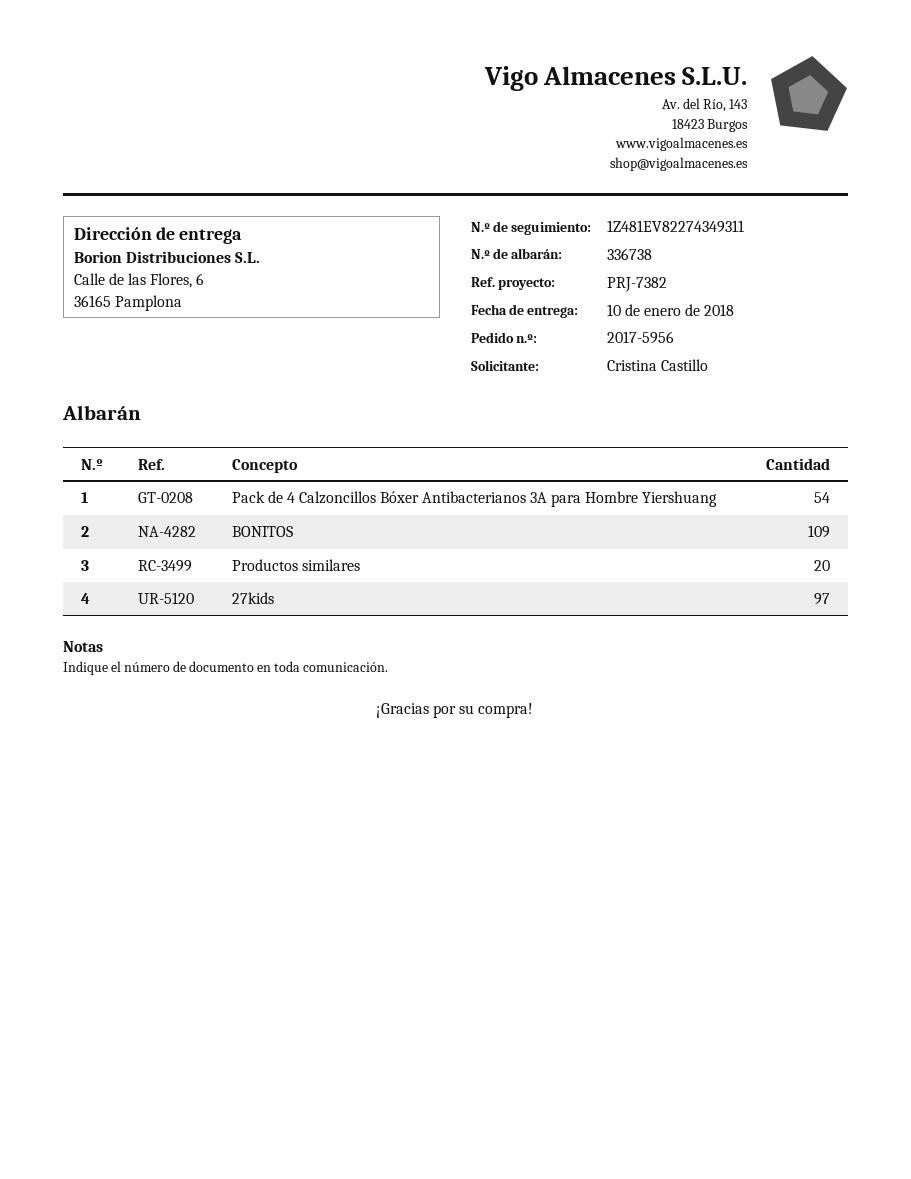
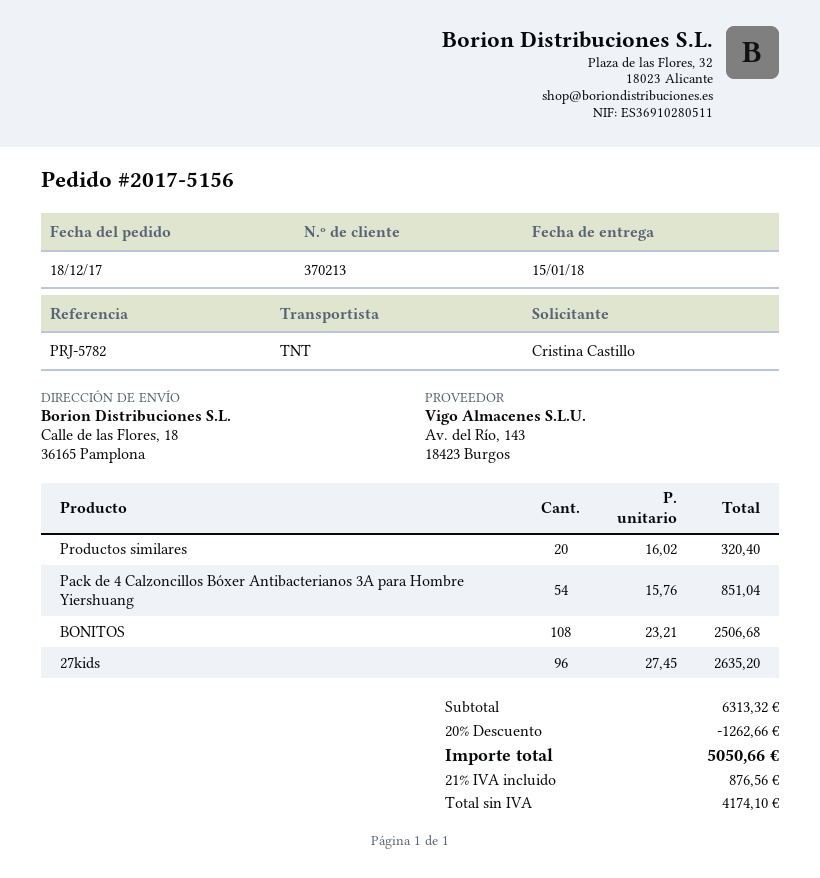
order number: 2017-5956 -> 2017-5156
delivery date: 2018-01-10 -> 2018-01-15
reference: PRJ-7382 -> PRJ-5782
ship to: Calle de las Flores, 6, 36165 Pamplona -> Calle de las Flores, 18, 36165 Pamplona
BONITOS: 109 -> 108
27kids: 97 -> 96

